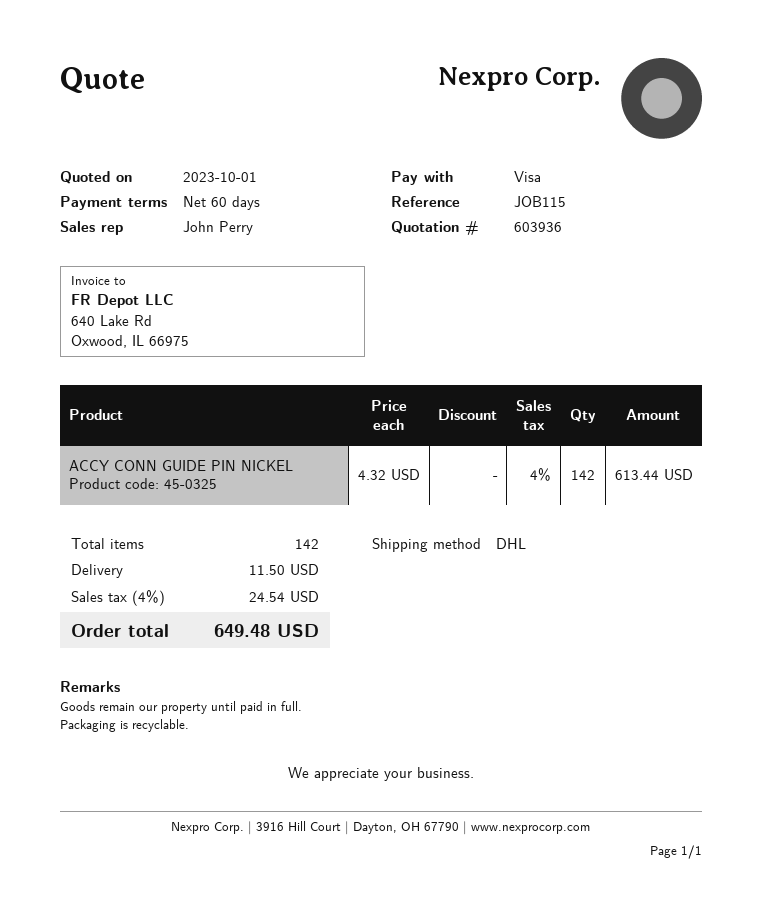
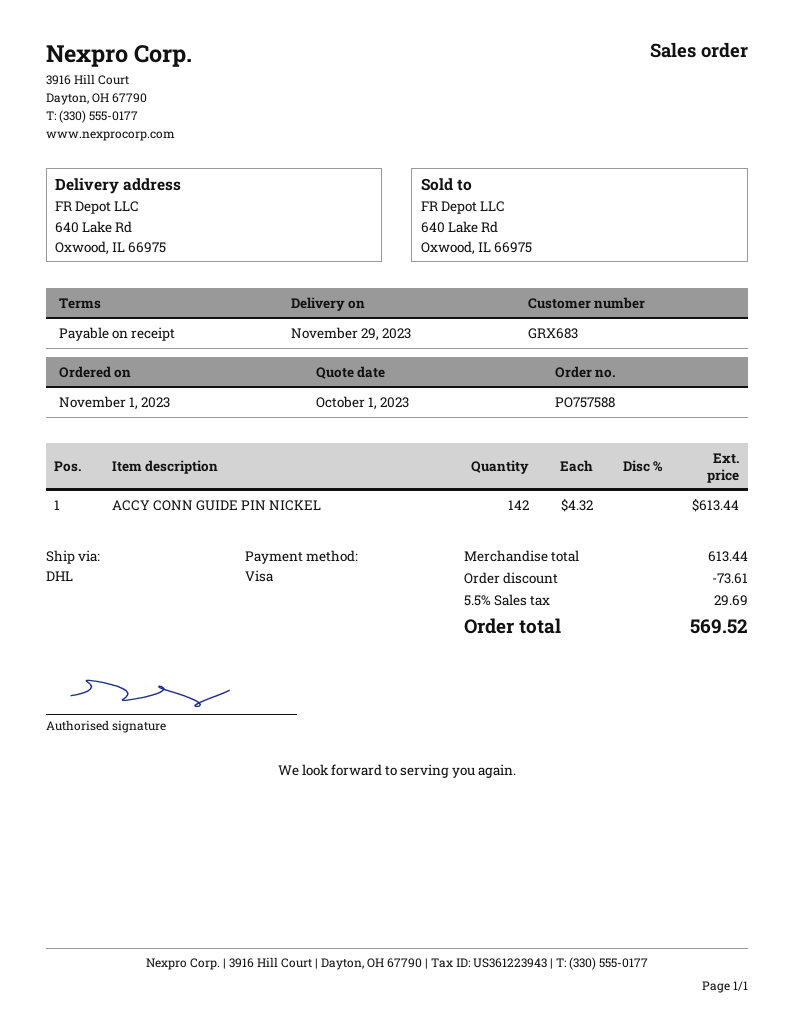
payment terms: 60 days -> on receipt
discount: none -> 73.61
shipping: 11.50 -> none
tax: 4% = 24.54 -> 5.5% = 29.69
total: 649.48 -> 569.52

